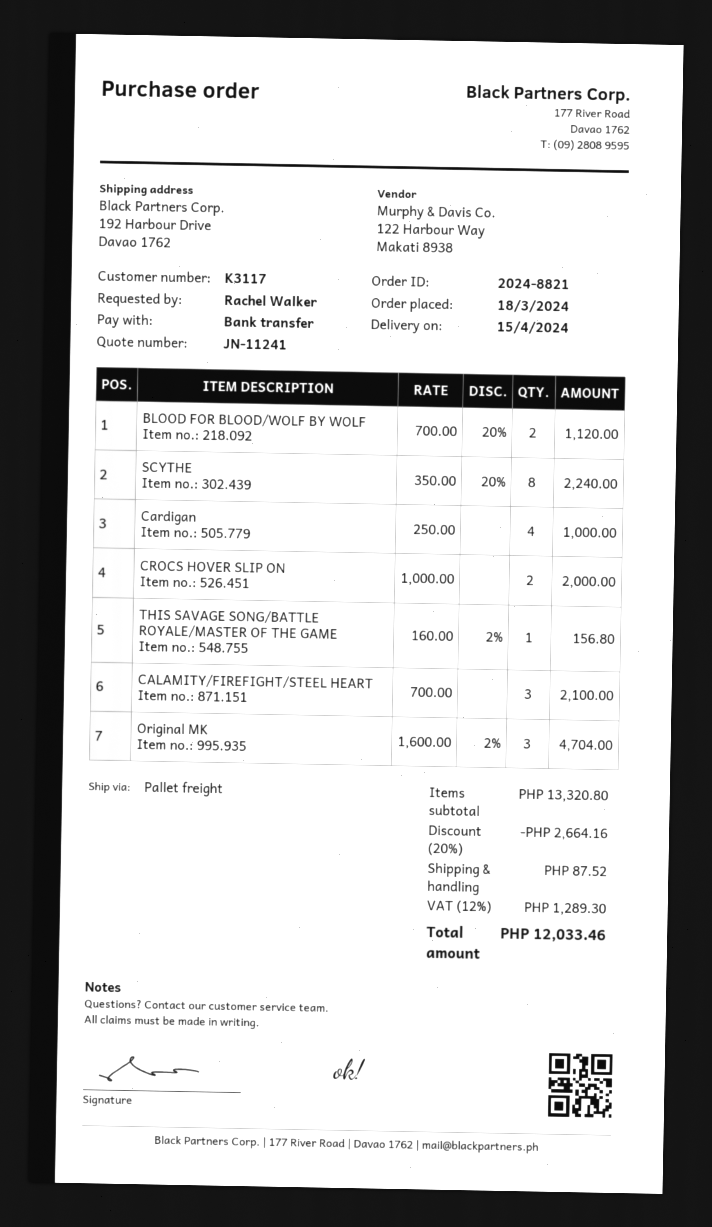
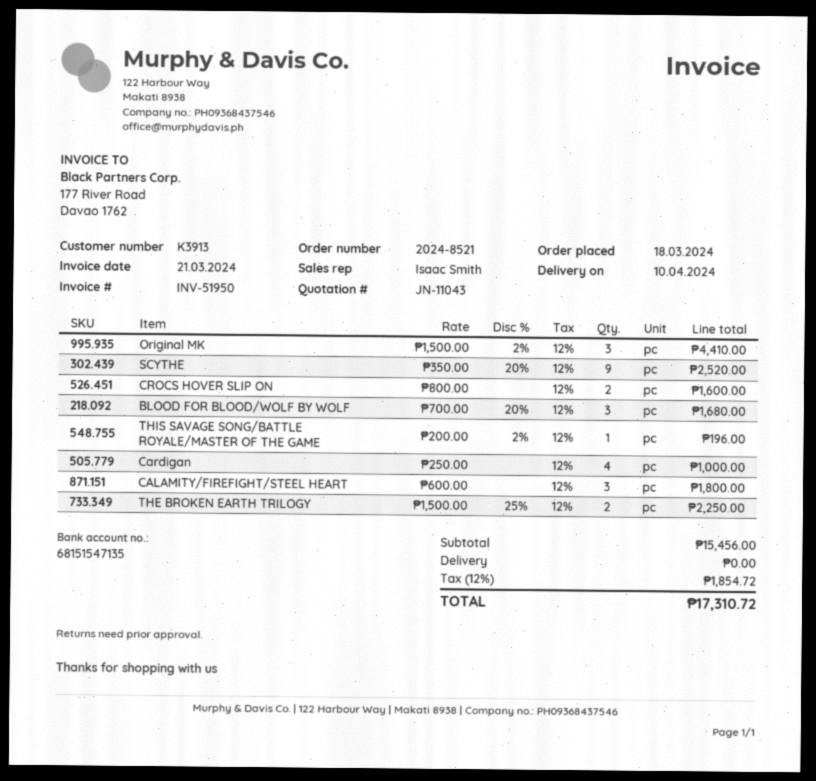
quote number: JN-11241 -> JN-11043
order number: 2024-8821 -> 2024-8521
delivery date: 2024-04-15 -> 2024-04-10
customer number: K3117 -> K3913
BLOOD FOR BLOOD/WOLF BY WOLF: 2 x 700.00 - 20% = 1120.00 -> 3 x 700.00 - 20% = 1680.00
SCYTHE: 8 x 350.00 - 20% = 2240.00 -> 9 x 350.00 - 20% = 2520.00
CROCS HOVER SLIP ON: 2 x 1000.00 = 2000.00 -> 2 x 800.00 = 1600.00
THIS SAVAGE SONG/BATTLE ROYALE/MASTER OF THE GAME: 1 x 160.00 - 2% = 156.80 -> 1 x 200.00 - 2% = 196.00
CALAMITY/FIREFIGHT/STEEL HEART: 3 x 700.00 = 2100.00 -> 3 x 600.00 = 1800.00
Original MK: 3 x 1600.00 - 2% = 4704.00 -> 3 x 1500.00 - 2% = 4410.00
THE BROKEN EARTH TRILOGY: none -> 2 x 1500.00 - 25% = 2250.00
subtotal: 13320.80 -> 15456.00
discount: 20% = 2664.16 -> none
shipping: 87.52 -> 0.00
tax: 12% = 1289.30 -> 12% = 1854.72
total: 12033.46 -> 17310.72

